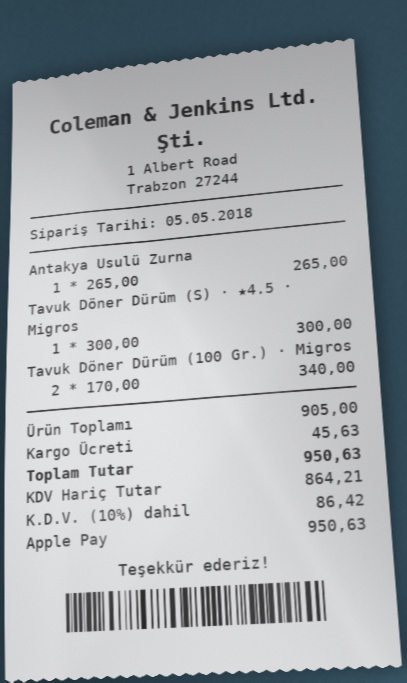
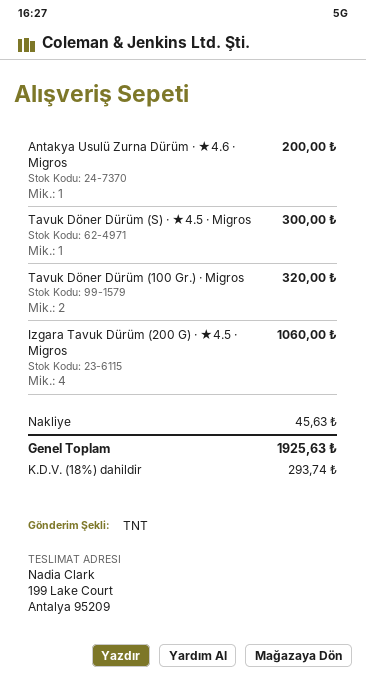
Antakya Usulü Zurna: 1 for 265.00 -> 1 for 200.00
Tavuk Döner Dürüm (100 Gr.) · Migros: 2 for 340.00 -> 2 for 320.00
Izgara Tavuk Dürüm (200 G) · ★4.5 · Migros: none -> 4 for 1060.00
tax: 10% = 86.42 -> 18% = 293.74
total: 950.63 -> 1925.63

